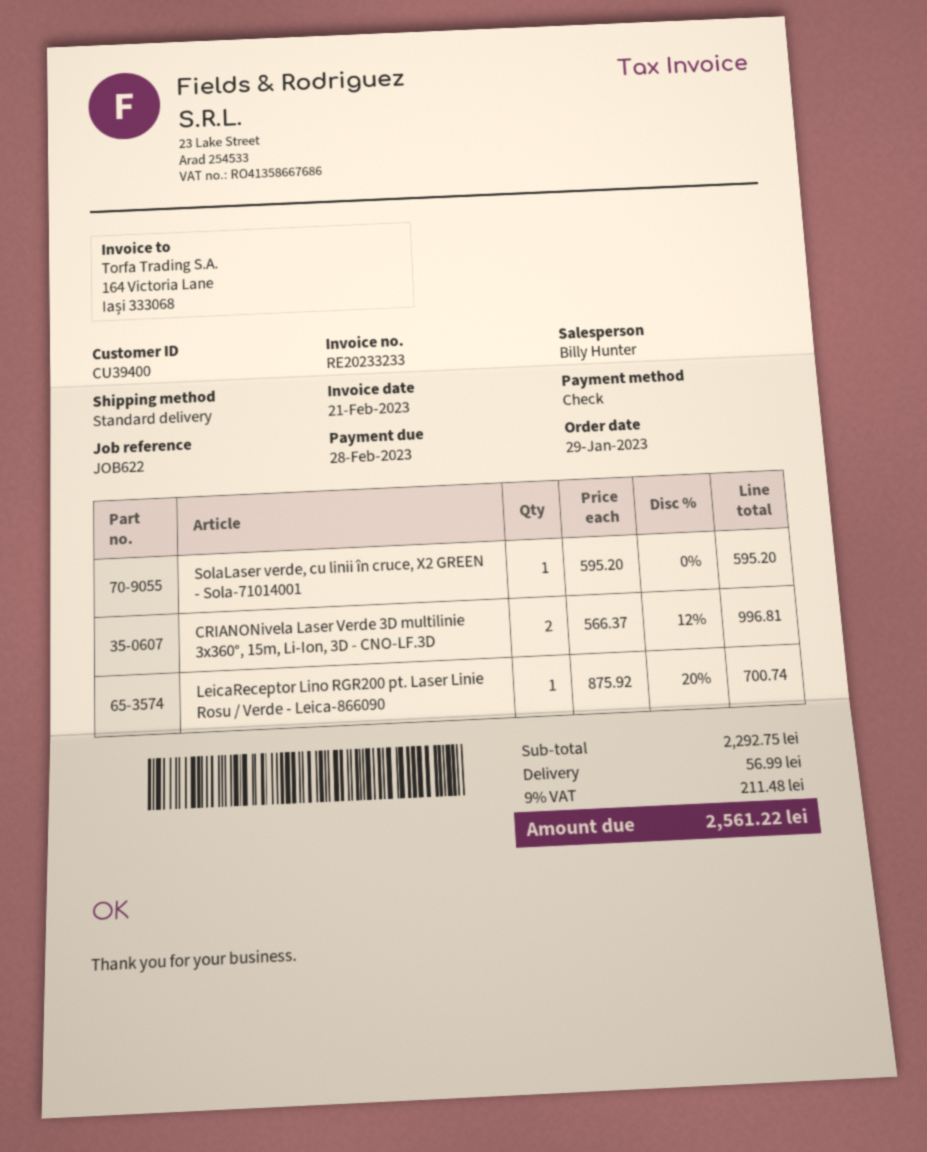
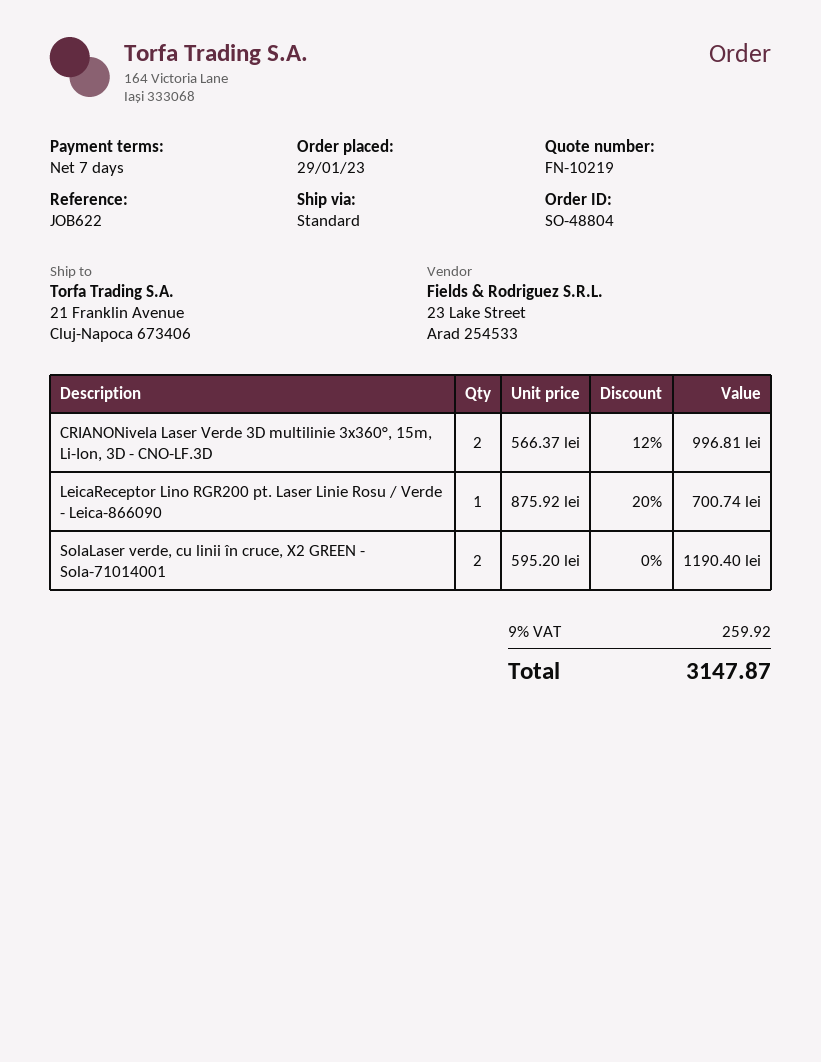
SolaLaser verde, cu linii în cruce, X2 GREEN - Sola-71014001: 1 x 595.20 = 595.20 -> 2 x 595.20 = 1190.40
shipping: 56.99 -> none
tax: 9% = 211.48 -> 9% = 259.92
total: 2561.22 -> 3147.87

